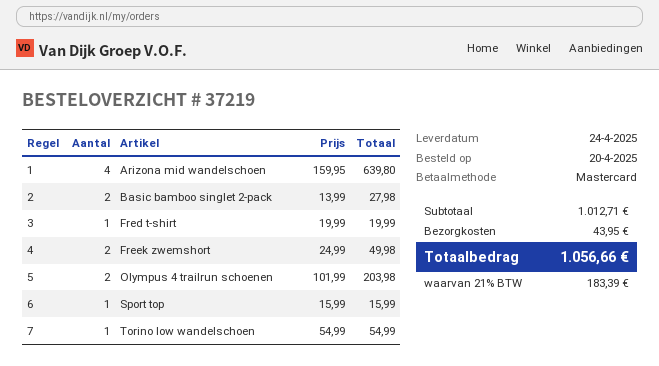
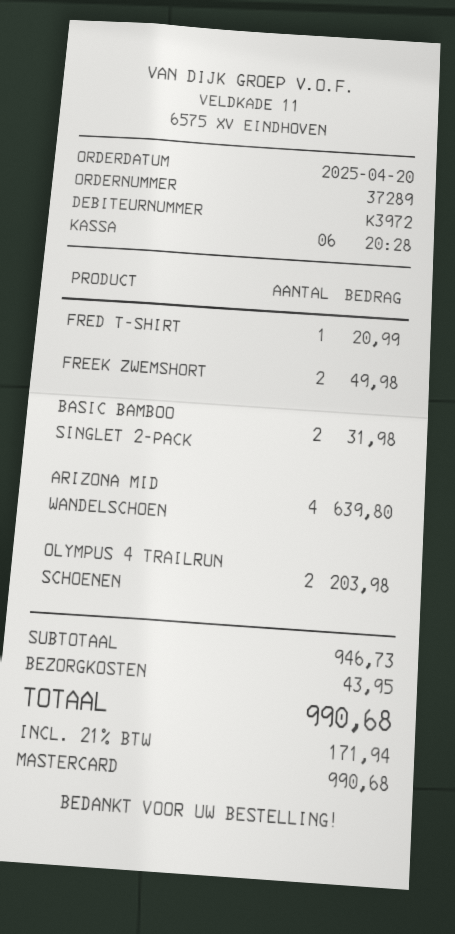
order number: 37219 -> 37289
Basic bamboo singlet 2-pack: 2 for 27.98 -> 2 for 31.98
Fred t-shirt: 1 for 19.99 -> 1 for 20.99
Sport top: 1 for 15.99 -> none
Torino low wandelschoen: 1 for 54.99 -> none
subtotal: 1012.71 -> 946.73
tax: 21% = 183.39 -> 21% = 171.94
total: 1056.66 -> 990.68

